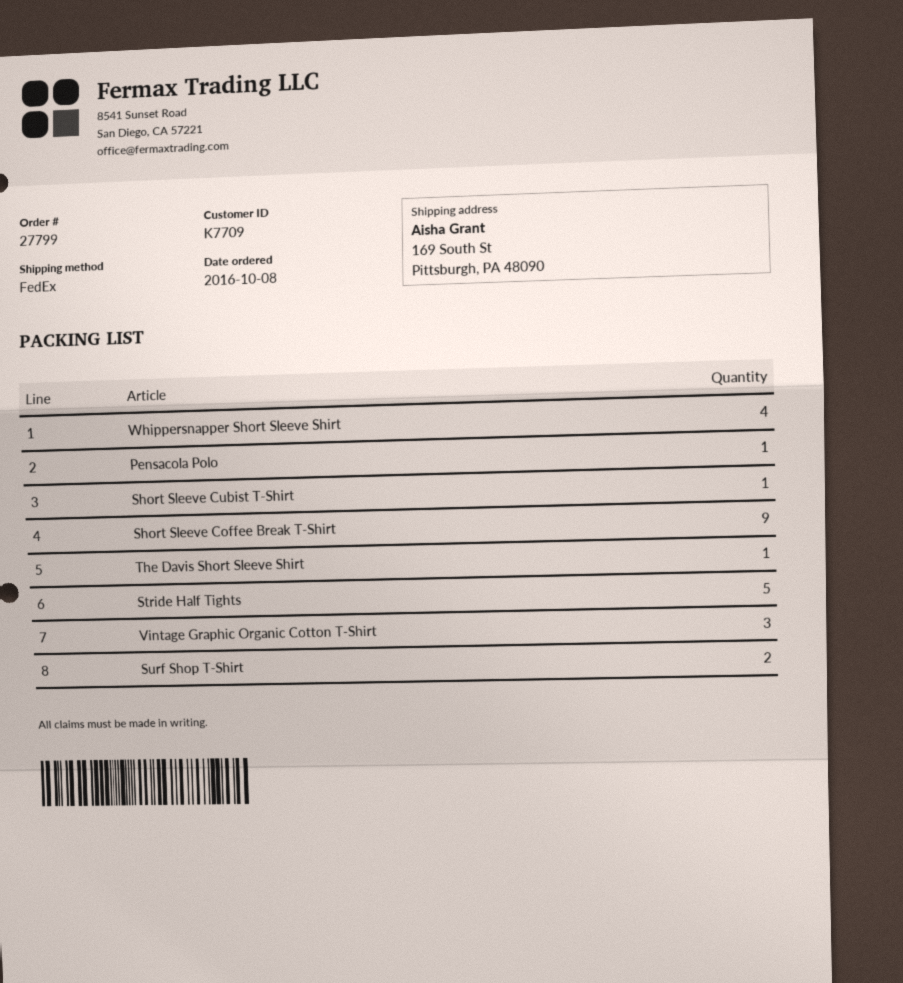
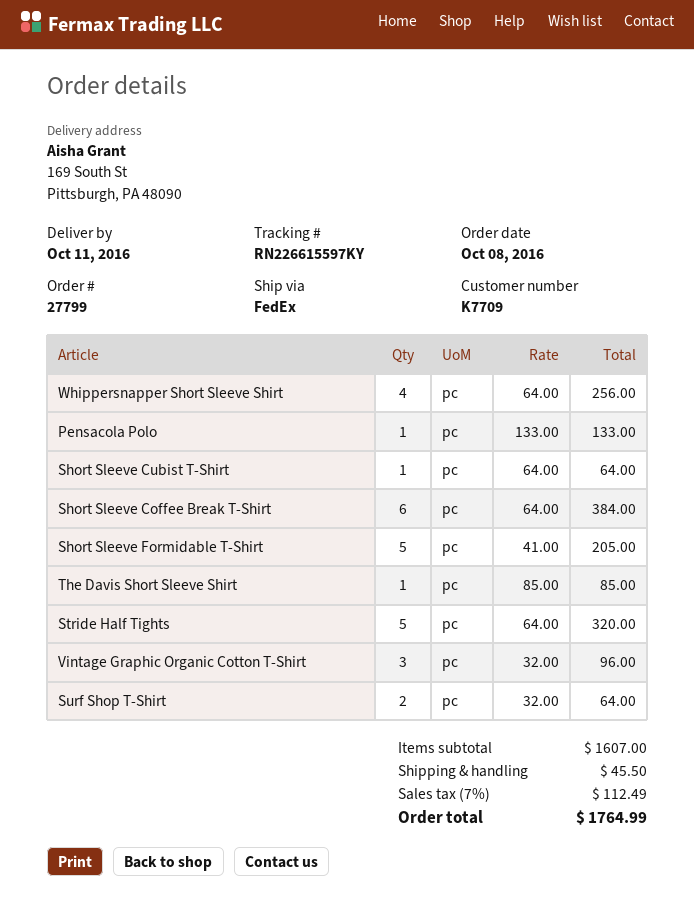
Short Sleeve Coffee Break T-Shirt: 9 -> 6
Short Sleeve Formidable T-Shirt: none -> 5

